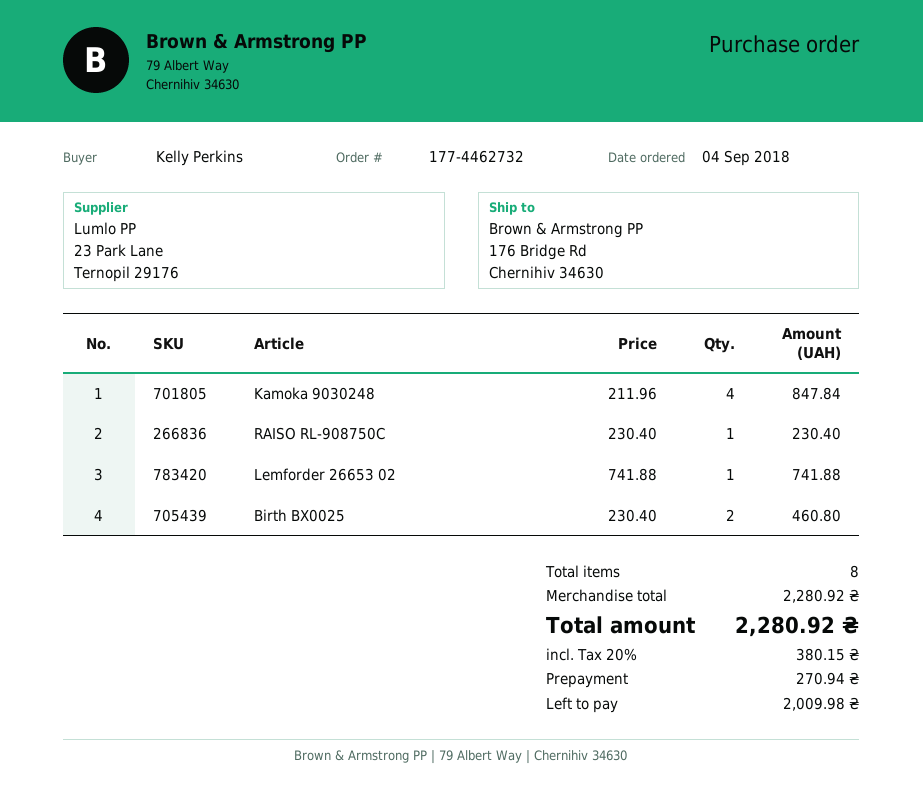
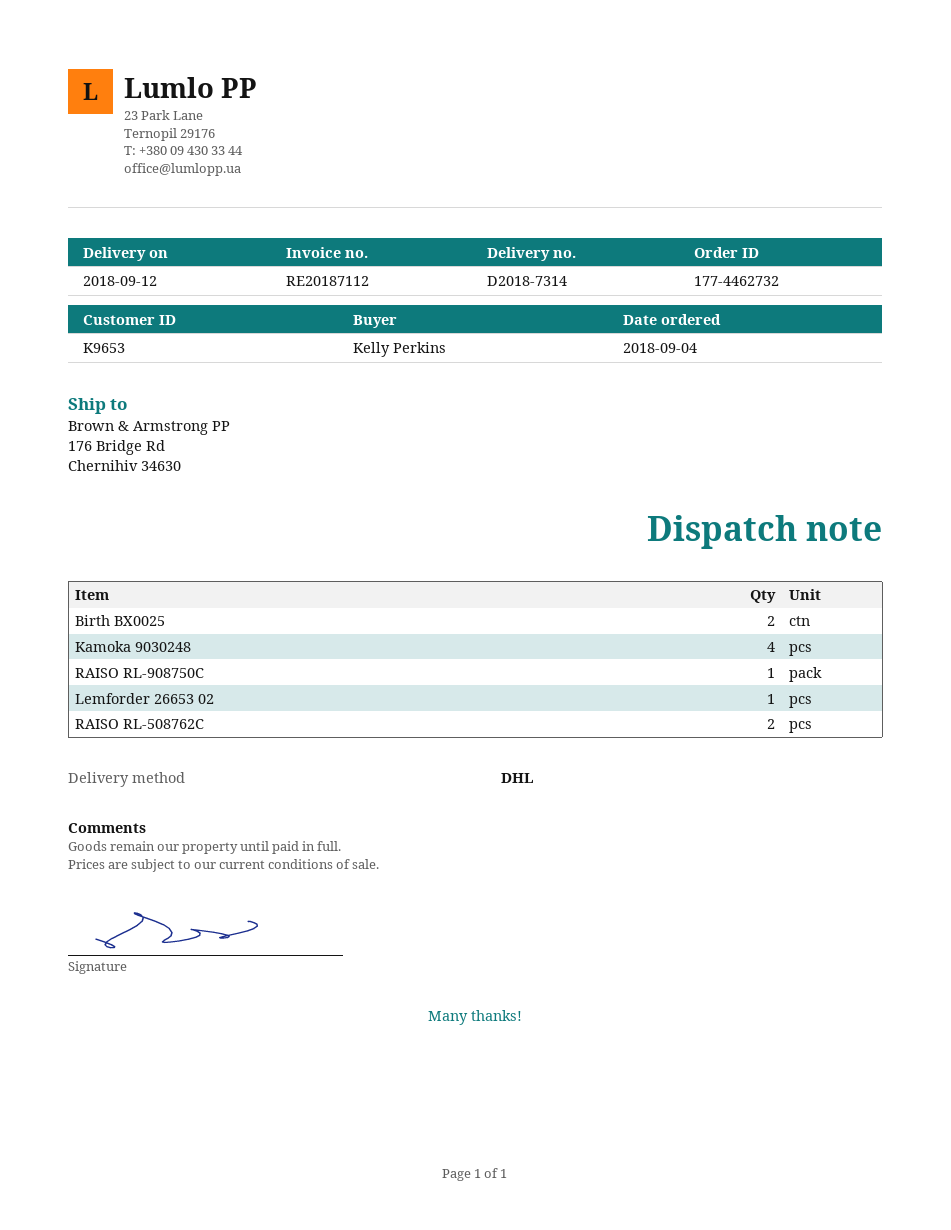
RAISO RL-508762C: none -> 2

